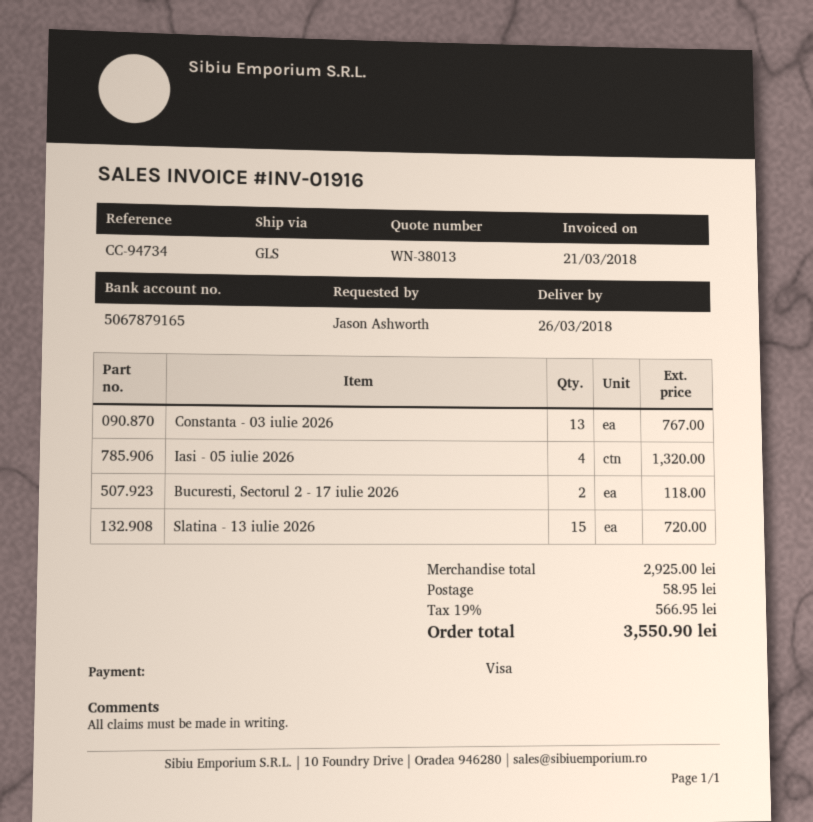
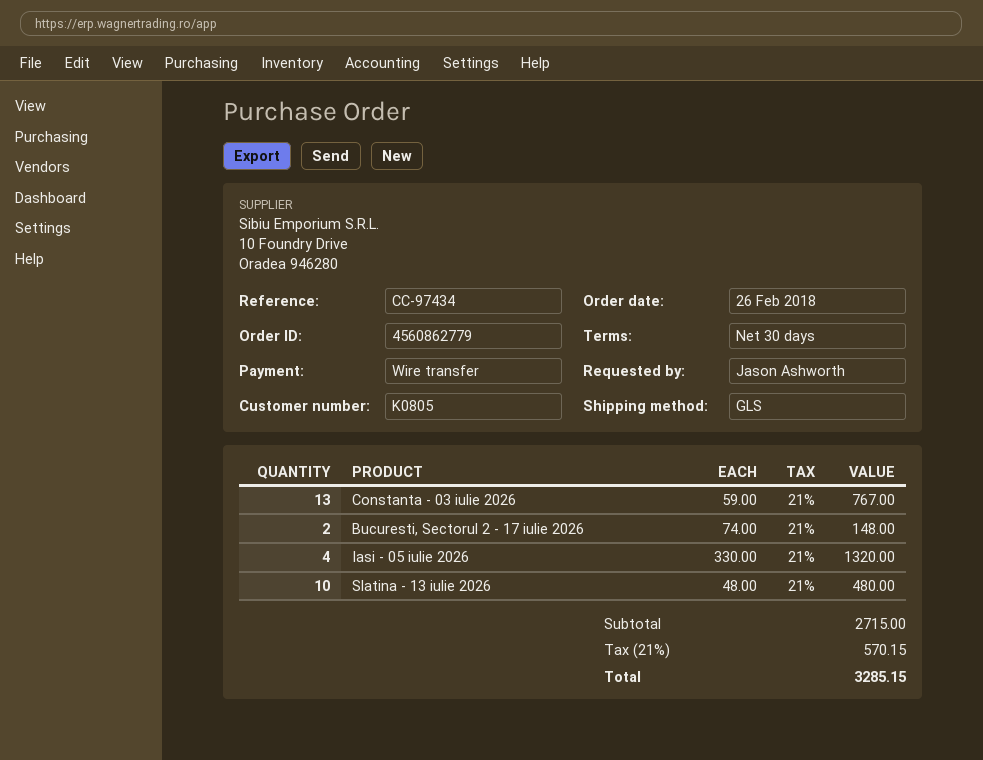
reference: CC-94734 -> CC-97434
payment method: Visa -> bank transfer
Bucuresti, Sectorul 2 - 17 iulie 2026: 2 for 118.00 -> 2 for 148.00
Slatina - 13 iulie 2026: 15 for 720.00 -> 10 for 480.00
subtotal: 2925.00 -> 2715.00
shipping: 58.95 -> none
tax: 19% = 566.95 -> 21% = 570.15
total: 3550.90 -> 3285.15

